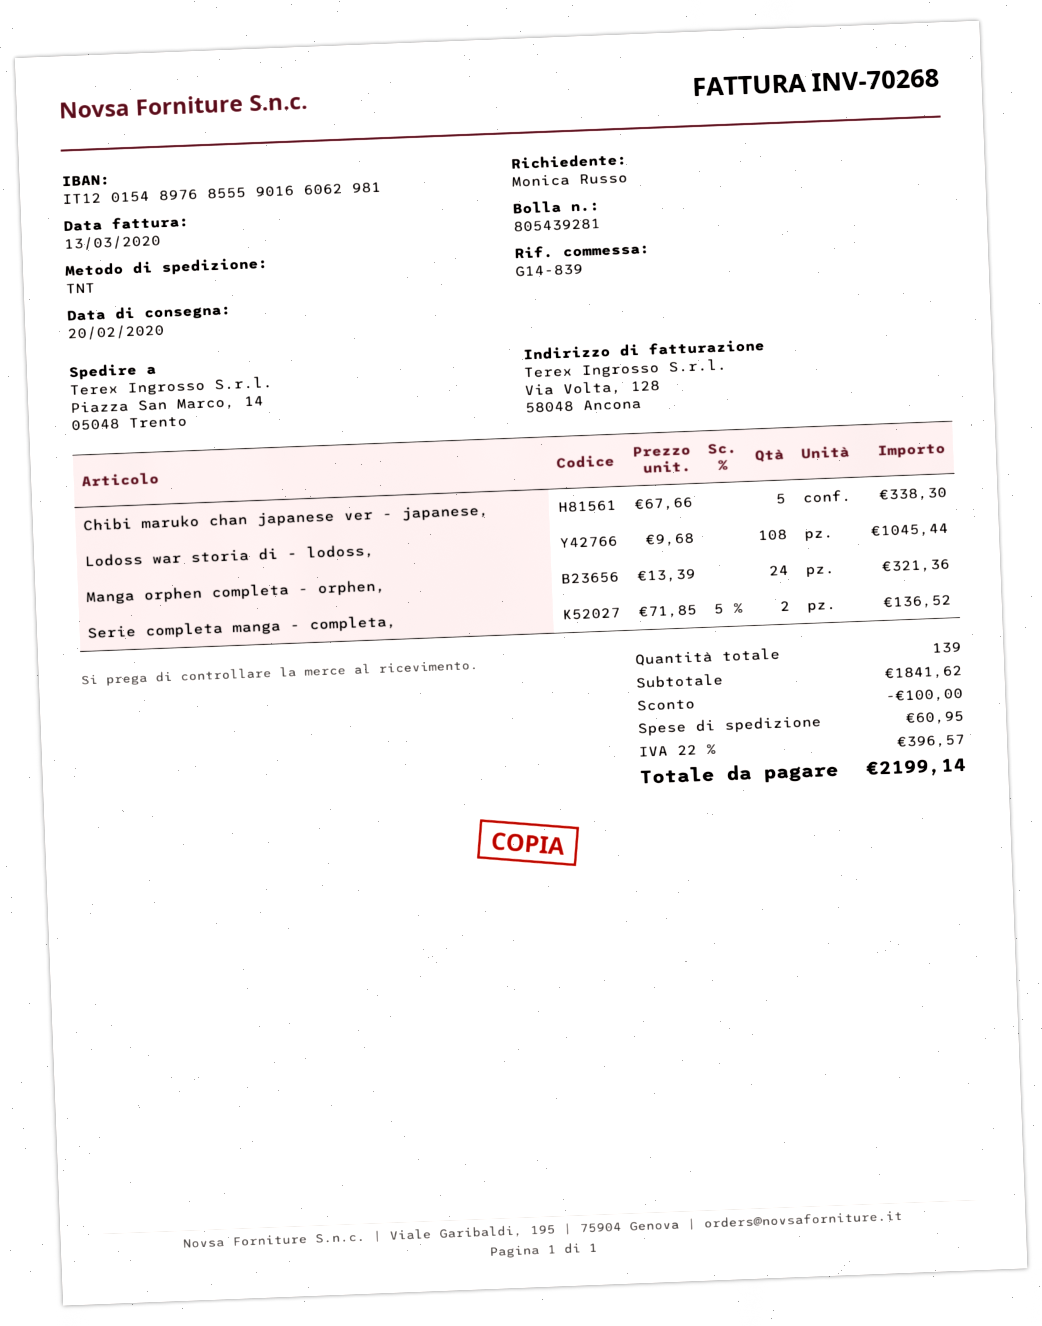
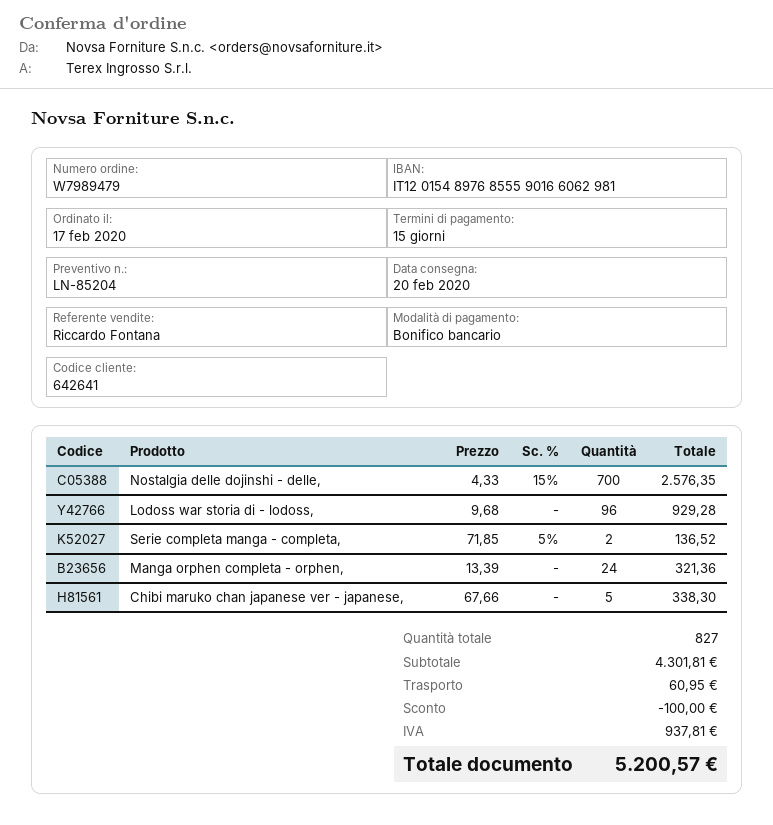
Lodoss war storia di - lodoss,: 108 x 9.68 = 1045.44 -> 96 x 9.68 = 929.28
Nostalgia delle dojinshi - delle,: none -> 700 x 4.33 - 15% = 2576.35
total quantity: 139 -> 827
subtotal: 1841.62 -> 4301.81
tax: 396.57 -> 937.81
total: 2199.14 -> 5200.57

